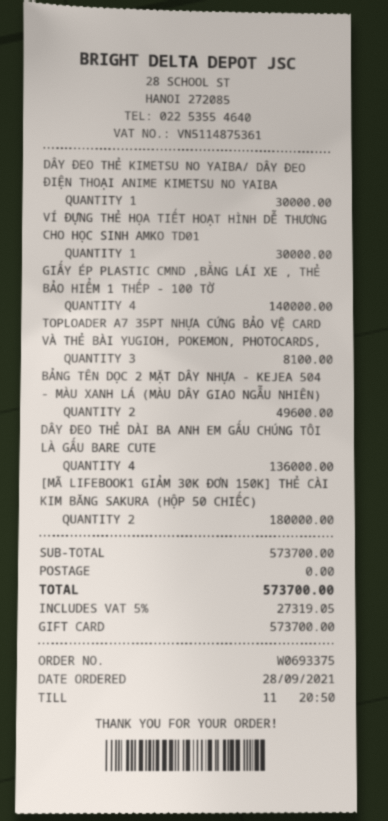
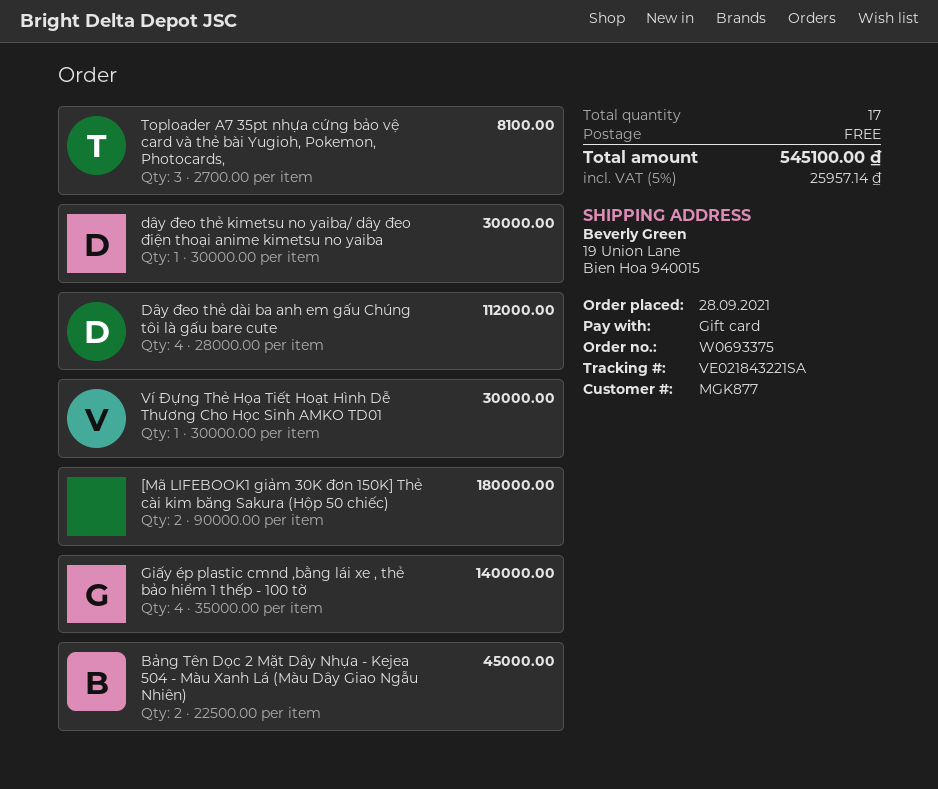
BẢNG TÊN DỌC 2 MẶT DÂY NHỰA - KEJEA 504 - MÀU XANH LÁ (MÀU DÂY GIAO NGẪU NHIÊN): 2 for 49600.00 -> 2 for 45000.00
DÂY ĐEO THẺ DÀI BA ANH EM GẤU CHÚNG TÔI LÀ GẤU BARE CUTE: 4 for 136000.00 -> 4 for 112000.00
tax: 5% = 27319.05 -> 5% = 25957.14
total: 573700.00 -> 545100.00

